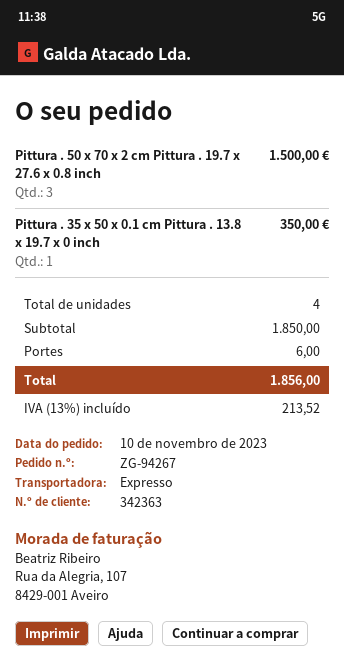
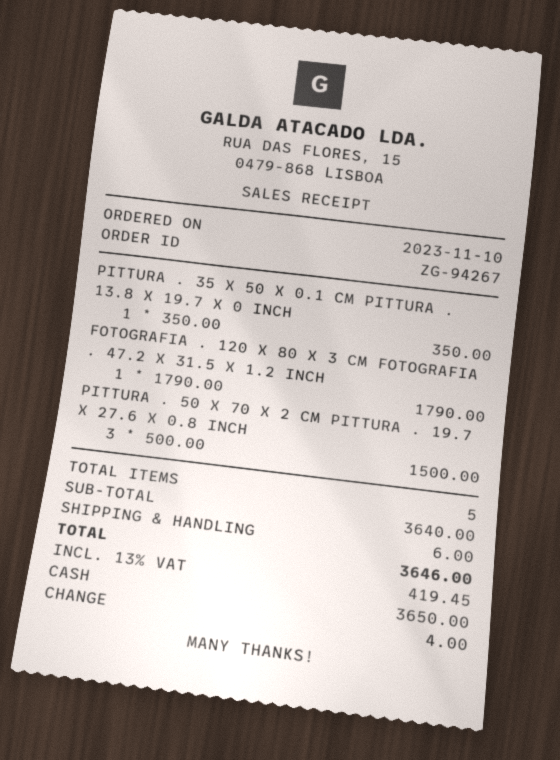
FOTOGRAFIA . 120 X 80 X 3 CM FOTOGRAFIA . 47.2 X 31.5 X 1.2 INCH: none -> 1 for 1790.00
total quantity: 4 -> 5
subtotal: 1850.00 -> 3640.00
tax: 13% = 213.52 -> 13% = 419.45
total: 1856.00 -> 3646.00

